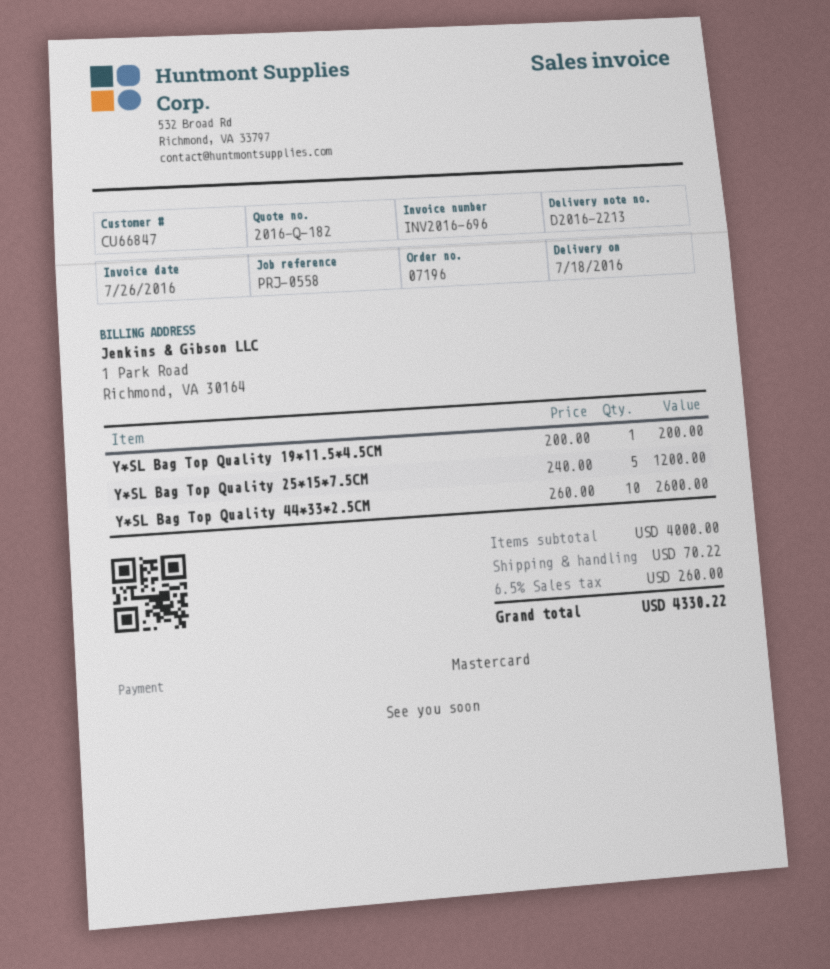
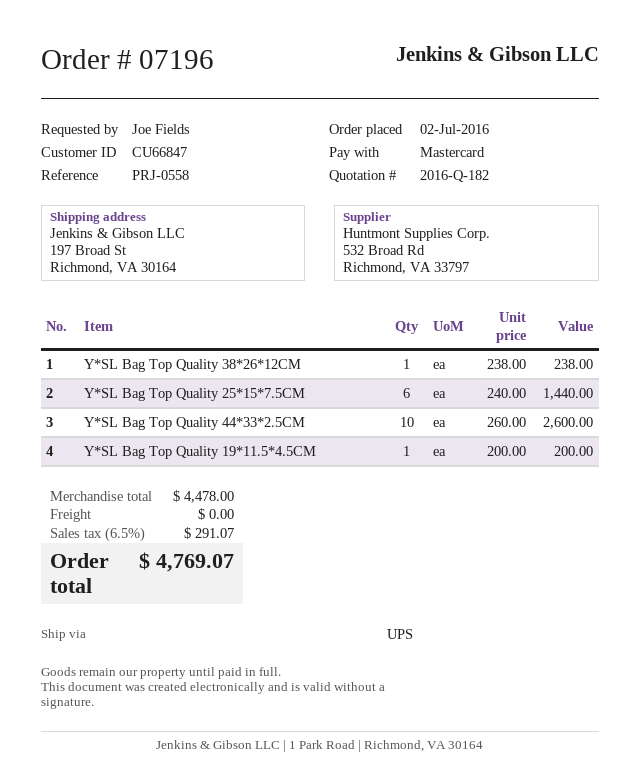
Y*SL Bag Top Quality 25*15*7.5CM: 5 x 240.00 = 1200.00 -> 6 x 240.00 = 1440.00
Y*SL Bag Top Quality 38*26*12CM: none -> 1 x 238.00 = 238.00
subtotal: 4000.00 -> 4478.00
shipping: 70.22 -> 0.00
tax: 6.5% = 260.00 -> 6.5% = 291.07
total: 4330.22 -> 4769.07

